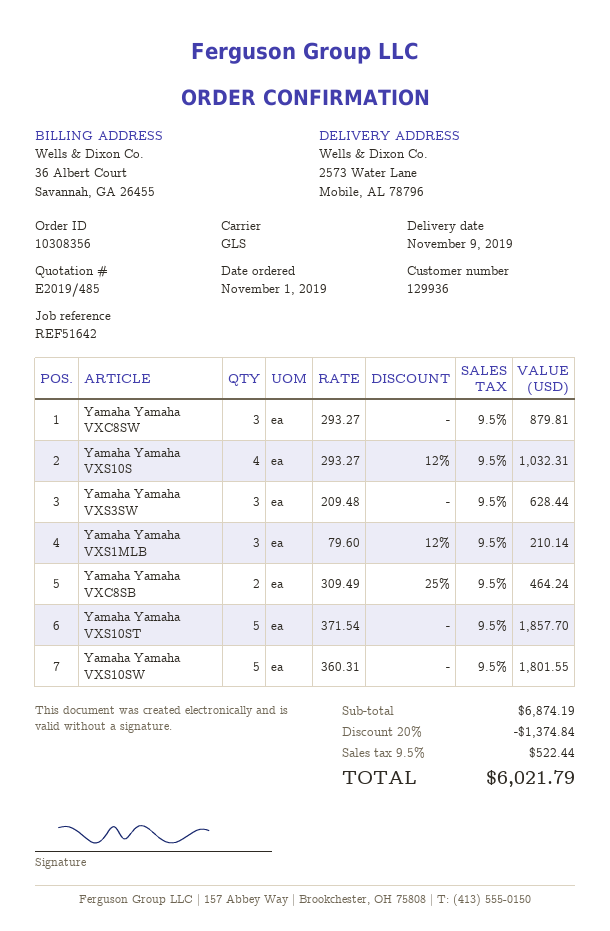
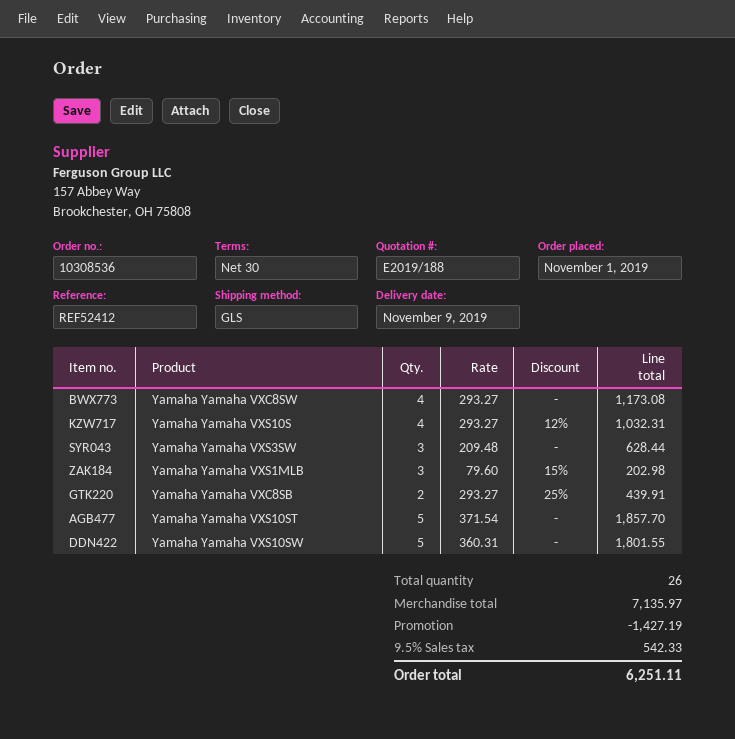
quote number: E2019/485 -> E2019/188
order number: 10308356 -> 10308536
reference: REF51642 -> REF52412
Yamaha Yamaha VXC8SW: 3 x 293.27 = 879.81 -> 4 x 293.27 = 1173.08
Yamaha Yamaha VXS1MLB: 3 x 79.60 - 12% = 210.14 -> 3 x 79.60 - 15% = 202.98
Yamaha Yamaha VXC8SB: 2 x 309.49 - 25% = 464.24 -> 2 x 293.27 - 25% = 439.91
subtotal: 6874.19 -> 7135.97
discount: 1374.84 -> 1427.19
tax: 9.5% = 522.44 -> 9.5% = 542.33
total: 6021.79 -> 6251.11

